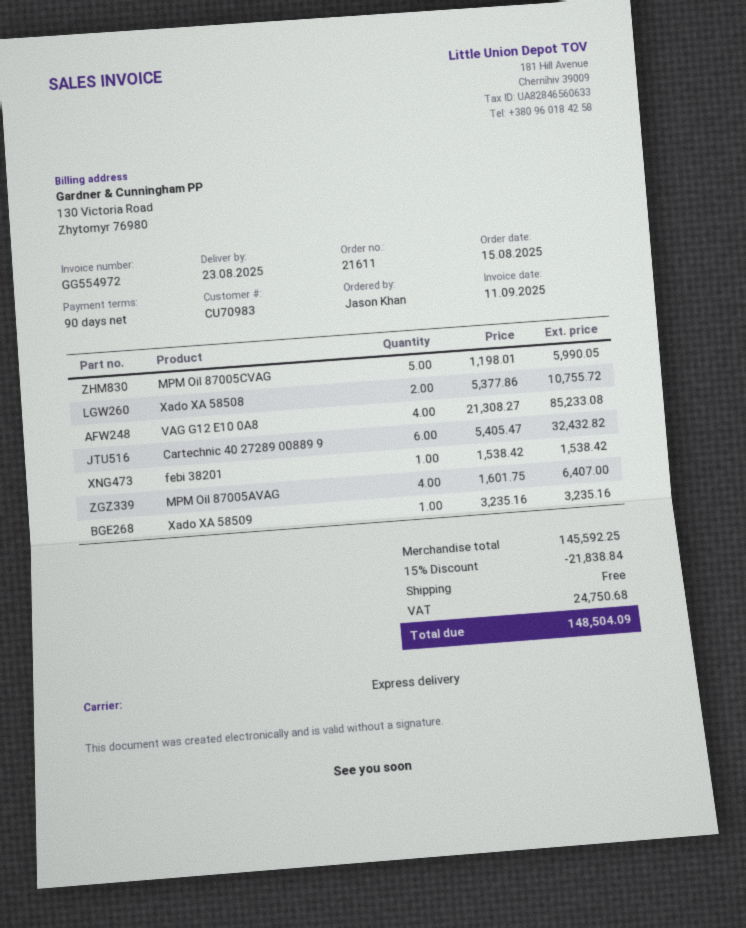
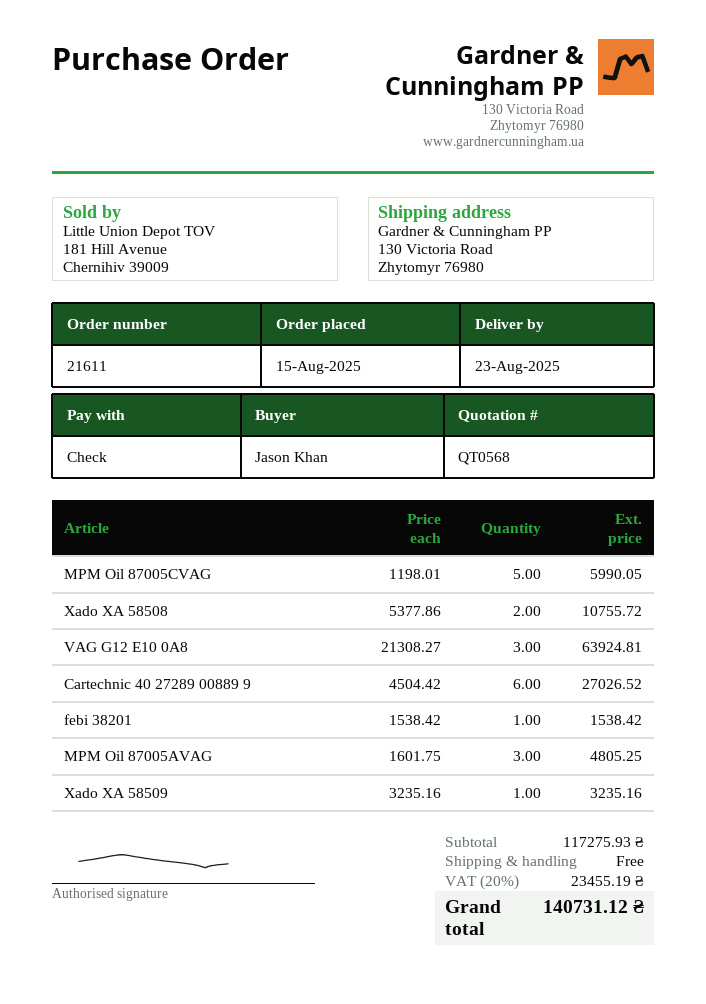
VAG G12 E10 0A8: 4 x 21308.27 = 85233.08 -> 3 x 21308.27 = 63924.81
Cartechnic 40 27289 00889 9: 6 x 5405.47 = 32432.82 -> 6 x 4504.42 = 27026.52
MPM Oil 87005AVAG: 4 x 1601.75 = 6407.00 -> 3 x 1601.75 = 4805.25
subtotal: 145592.25 -> 117275.93
discount: 15% = 21838.84 -> none
tax: 24750.68 -> 23455.19
total: 148504.09 -> 140731.12

